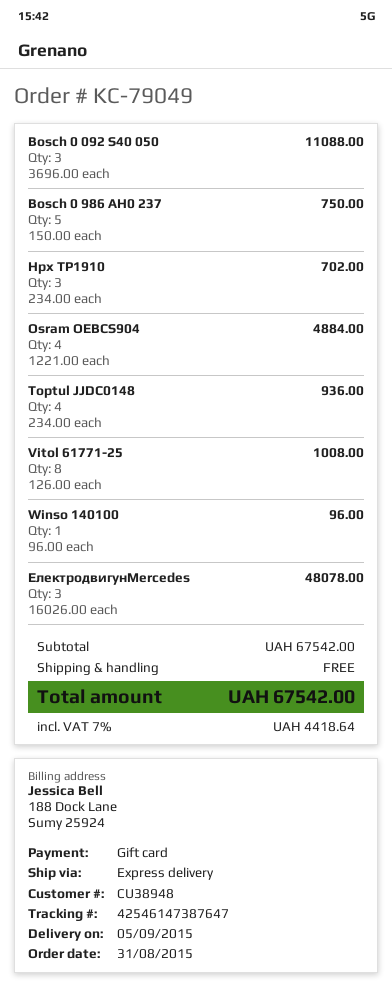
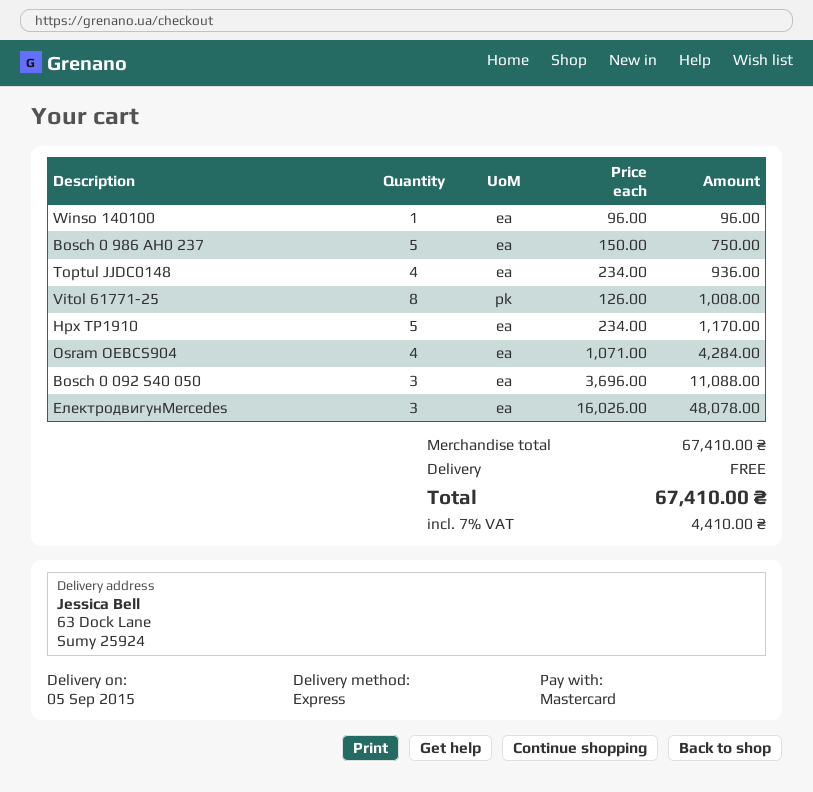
payment method: gift card -> Mastercard
Hpx TP1910: 3 x 234.00 = 702.00 -> 5 x 234.00 = 1170.00
Osram OEBCS904: 4 x 1221.00 = 4884.00 -> 4 x 1071.00 = 4284.00
subtotal: 67542.00 -> 67410.00
tax: 7% = 4418.64 -> 7% = 4410.00
total: 67542.00 -> 67410.00

